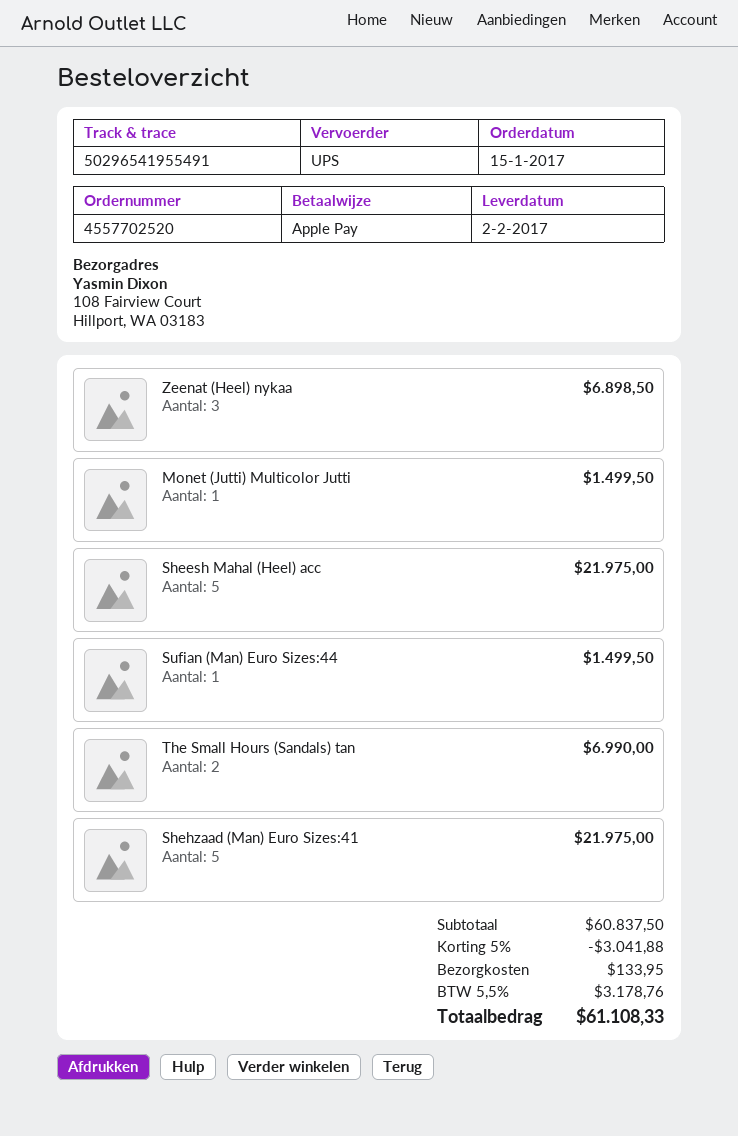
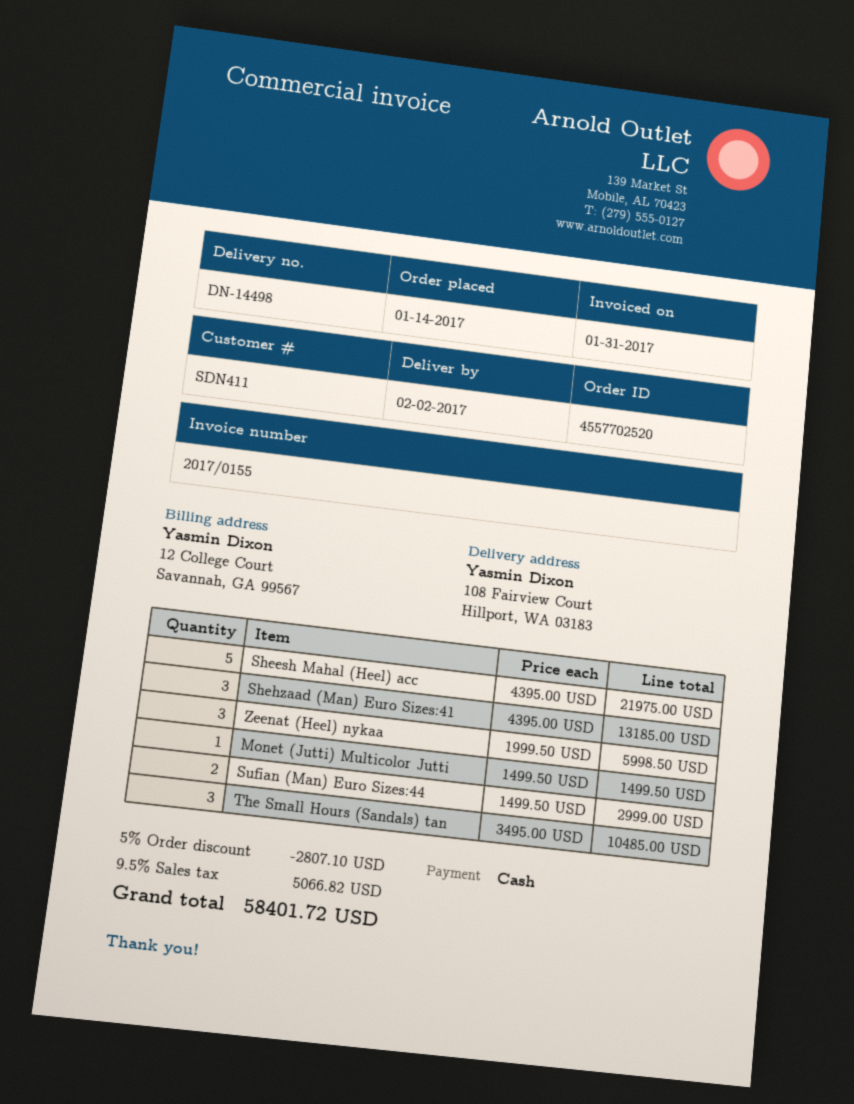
order date: 2017-01-15 -> 2017-01-14
payment method: Apple Pay -> cash
Zeenat (Heel) nykaa: 3 for 6898.50 -> 3 for 5998.50
Sufian (Man) Euro Sizes:44: 1 for 1499.50 -> 2 for 2999.00
The Small Hours (Sandals) tan: 2 for 6990.00 -> 3 for 10485.00
Shehzaad (Man) Euro Sizes:41: 5 for 21975.00 -> 3 for 13185.00
discount: 5% = 3041.88 -> 5% = 2807.10
shipping: 133.95 -> none
tax: 5.5% = 3178.76 -> 9.5% = 5066.82
total: 61108.33 -> 58401.72

